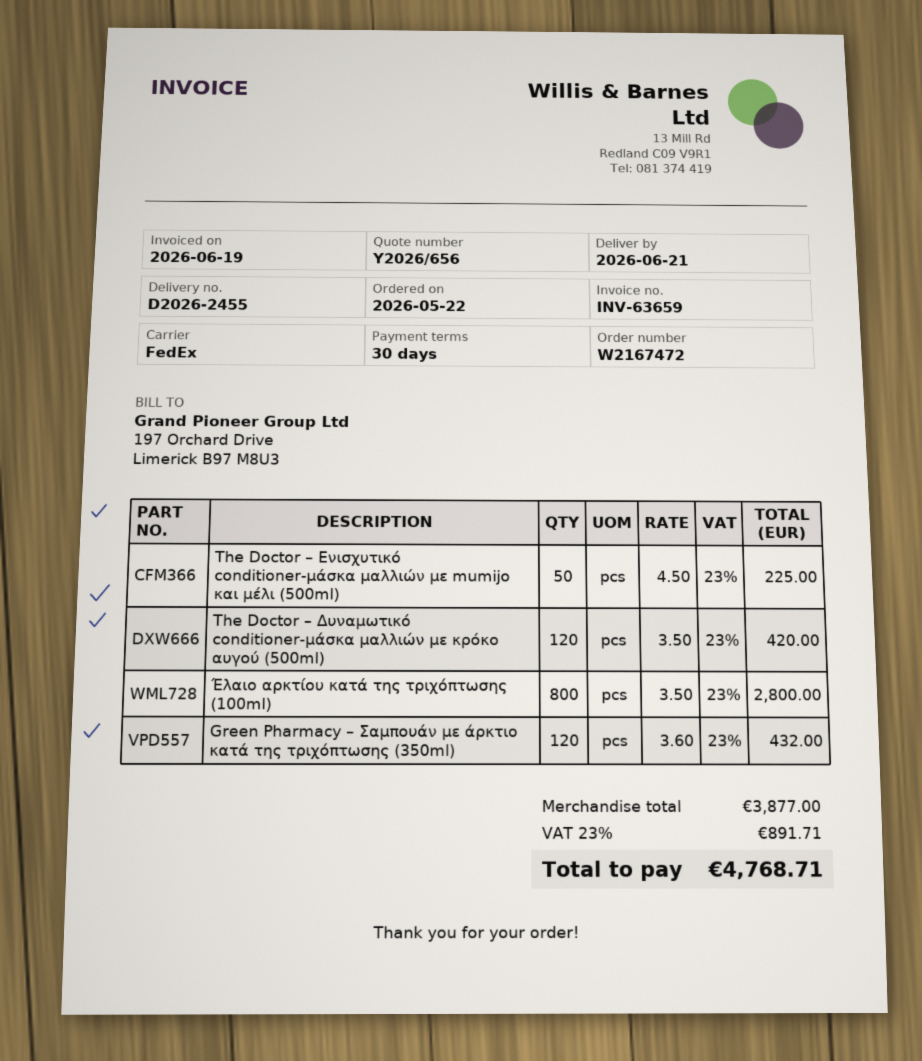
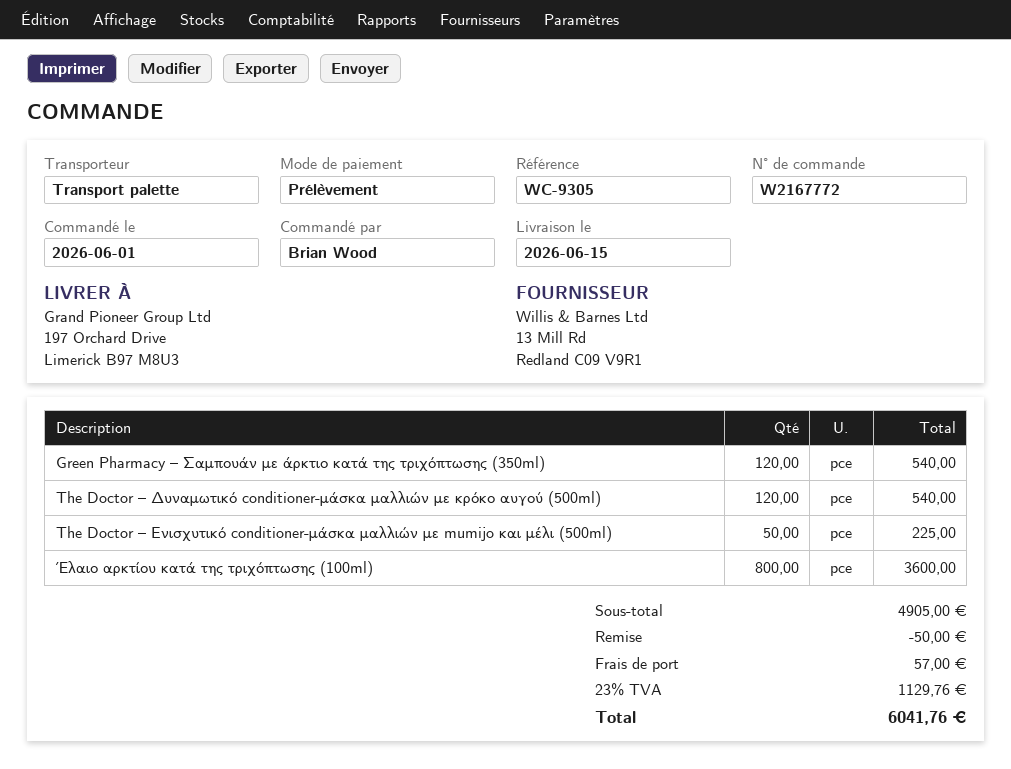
order number: W2167472 -> W2167772
order date: 2026-05-22 -> 2026-06-01
delivery date: 2026-06-21 -> 2026-06-15
shipping method: FedEx -> pallet freight
The Doctor – Δυναμωτικό conditioner-μάσκα μαλλιών με κρόκο αυγού (500ml): 120 for 420.00 -> 120 for 540.00
Έλαιο αρκτίου κατά της τριχόπτωσης (100ml): 800 for 2800.00 -> 800 for 3600.00
Green Pharmacy – Σαμπουάν με άρκτιο κατά της τριχόπτωσης (350ml): 120 for 432.00 -> 120 for 540.00
subtotal: 3877.00 -> 4905.00
discount: none -> 50.00
shipping: none -> 57.00
tax: 23% = 891.71 -> 23% = 1129.76
total: 4768.71 -> 6041.76

